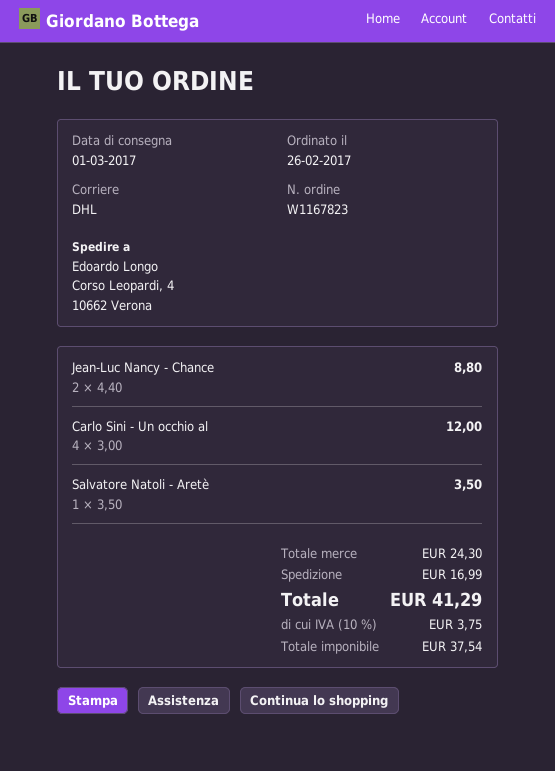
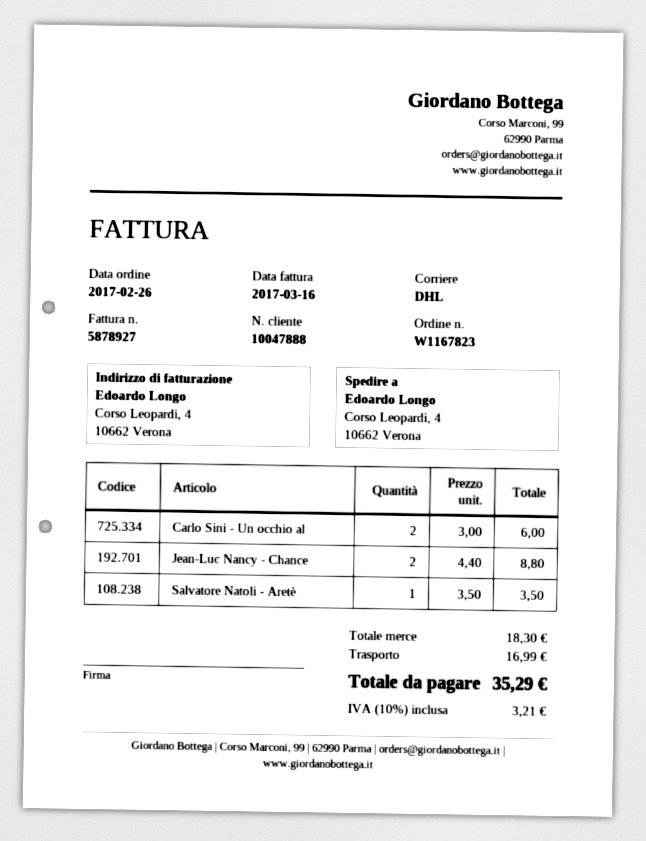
Carlo Sini - Un occhio al: 4 x 3.00 = 12.00 -> 2 x 3.00 = 6.00
subtotal: 24.30 -> 18.30
tax: 10% = 3.75 -> 10% = 3.21
total: 41.29 -> 35.29

